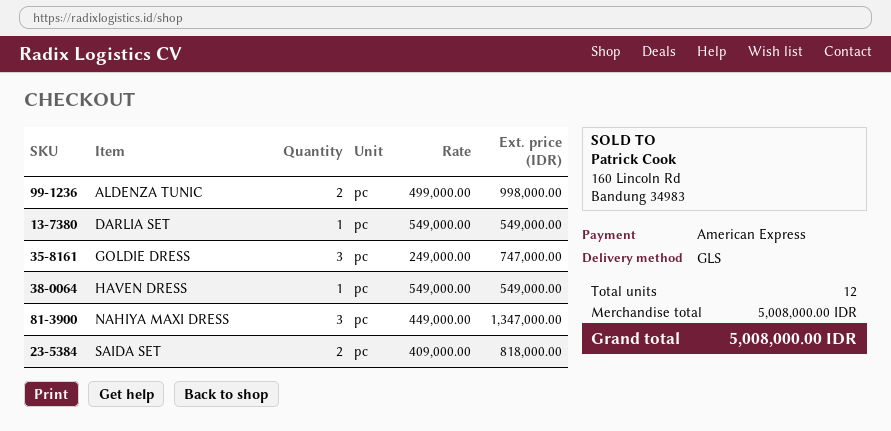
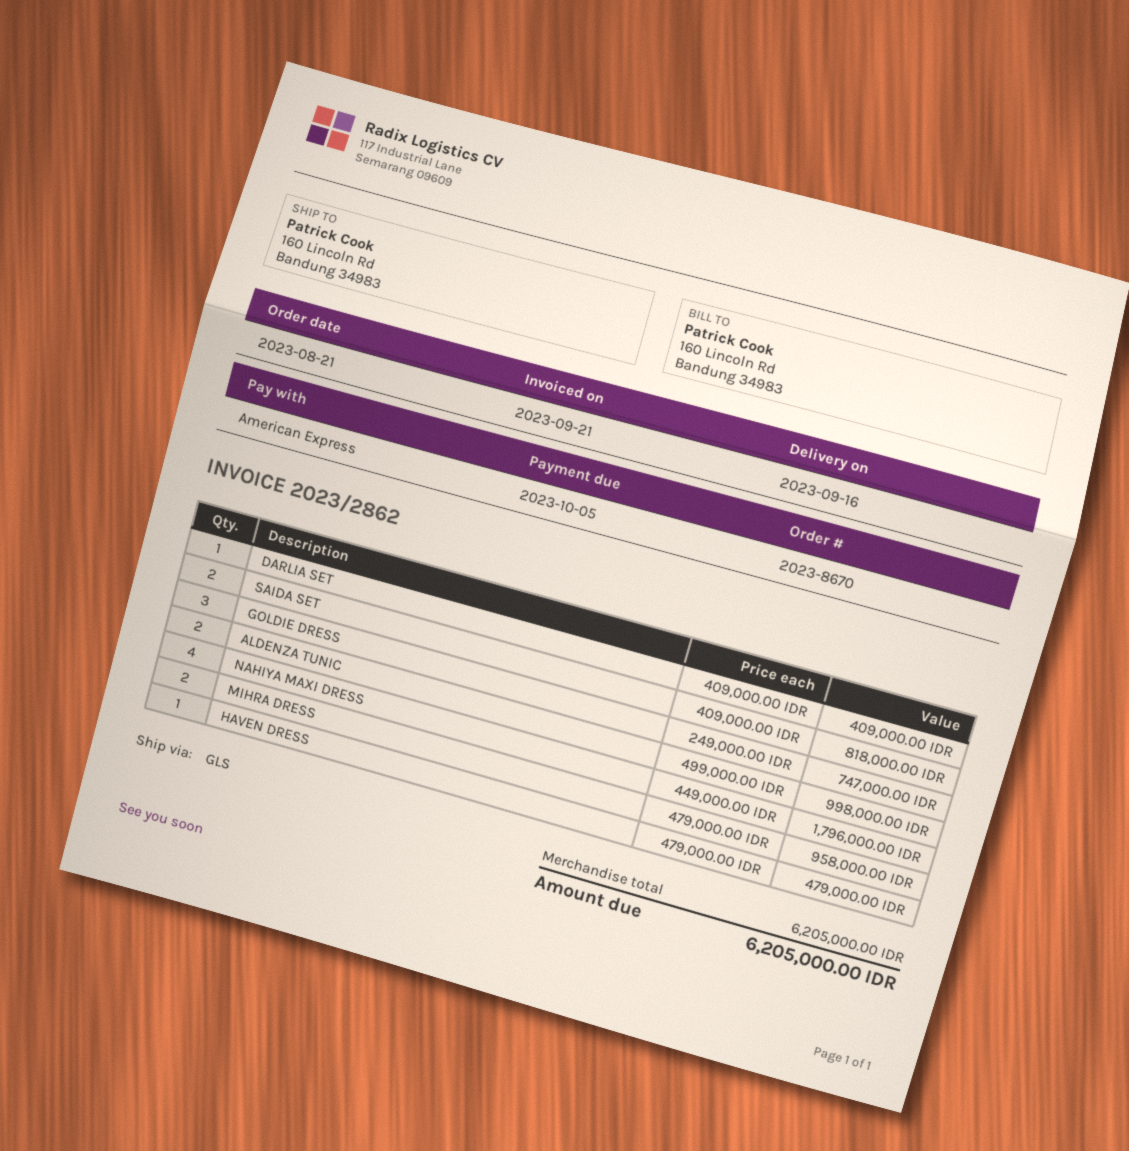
DARLIA SET: 1 x 549000.00 = 549000.00 -> 1 x 409000.00 = 409000.00
HAVEN DRESS: 1 x 549000.00 = 549000.00 -> 1 x 479000.00 = 479000.00
NAHIYA MAXI DRESS: 3 x 449000.00 = 1347000.00 -> 4 x 449000.00 = 1796000.00
MIHRA DRESS: none -> 2 x 479000.00 = 958000.00
subtotal: 5008000.00 -> 6205000.00
total: 5008000.00 -> 6205000.00

